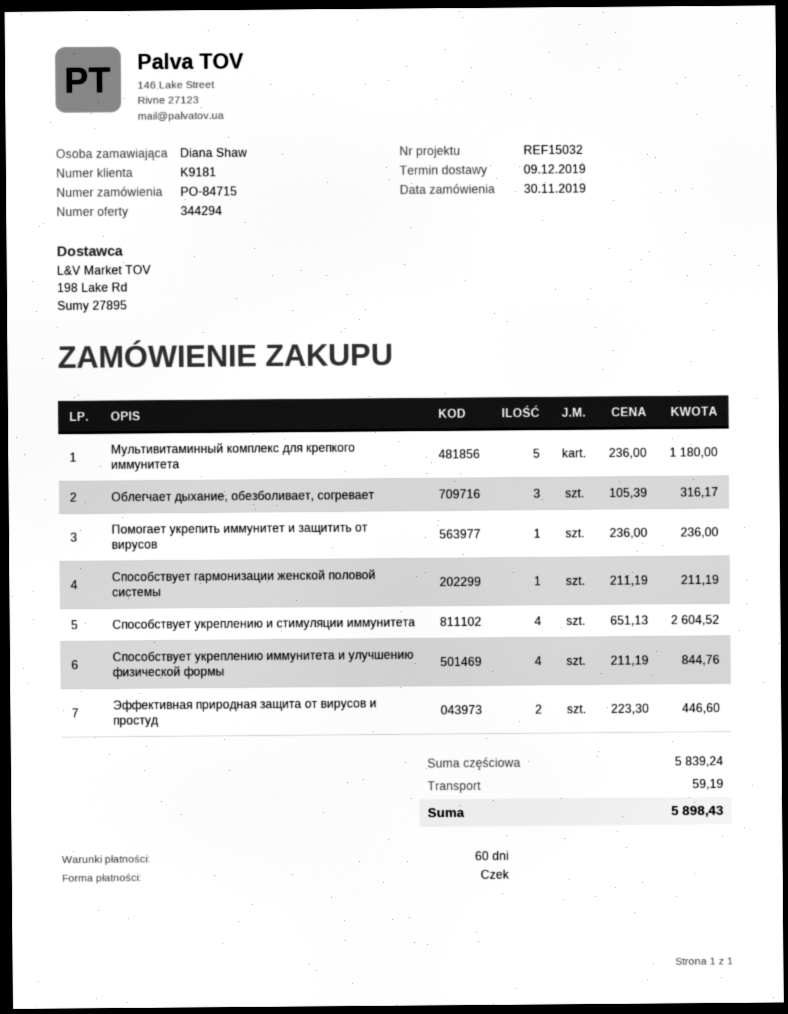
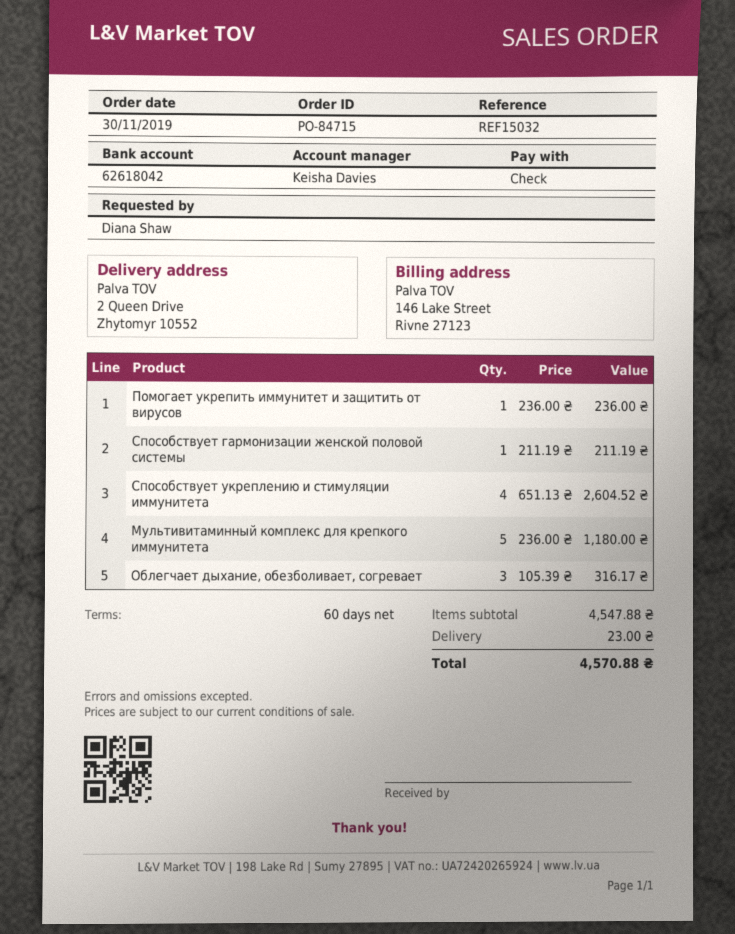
Способствует укреплению иммунитета и улучшению физической формы: 4 x 211.19 = 844.76 -> none
Эффективная природная защита от вирусов и простуд: 2 x 223.30 = 446.60 -> none
subtotal: 5839.24 -> 4547.88
shipping: 59.19 -> 23.00
total: 5898.43 -> 4570.88

